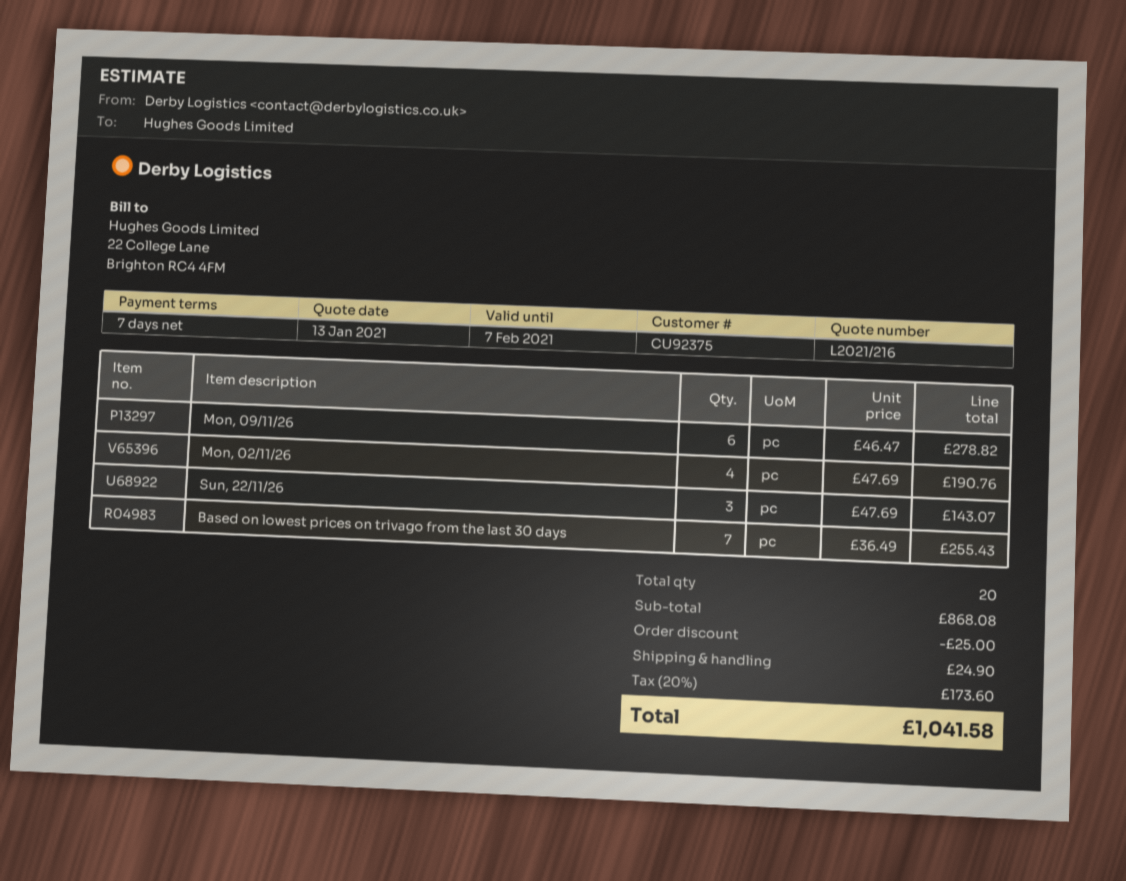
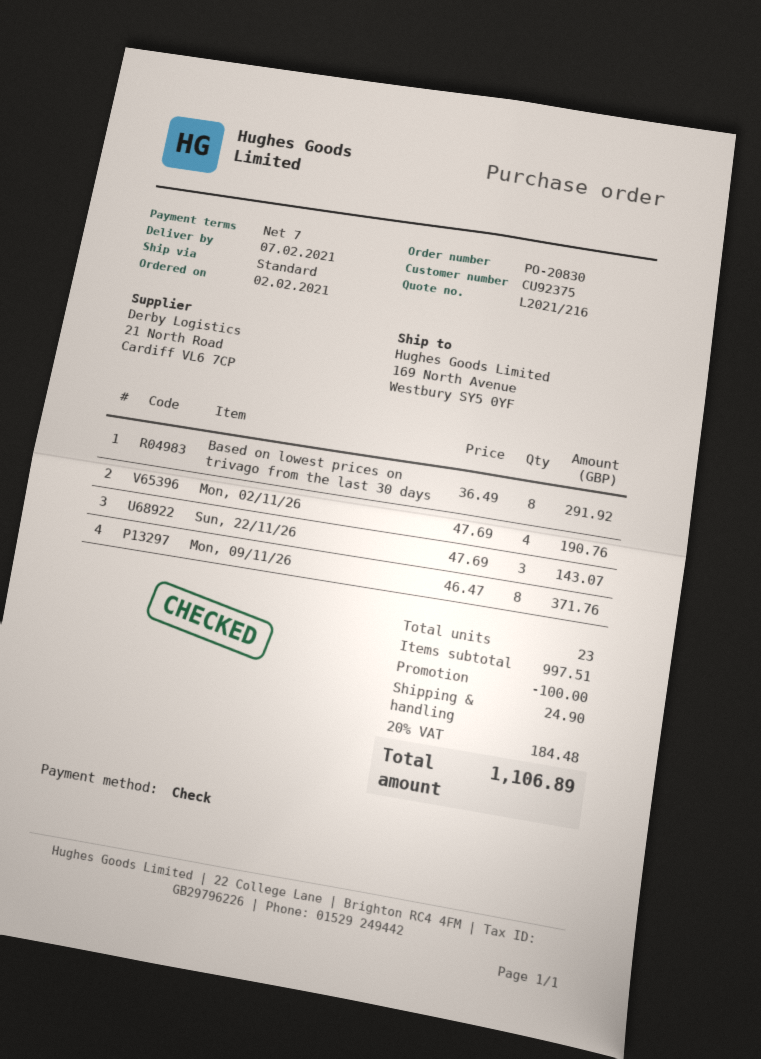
Mon, 09/11/26: 6 x 46.47 = 278.82 -> 8 x 46.47 = 371.76
Based on lowest prices on trivago from the last 30 days: 7 x 36.49 = 255.43 -> 8 x 36.49 = 291.92
total quantity: 20 -> 23
subtotal: 868.08 -> 997.51
discount: 25.00 -> 100.00
tax: 20% = 173.60 -> 20% = 184.48
total: 1041.58 -> 1106.89

